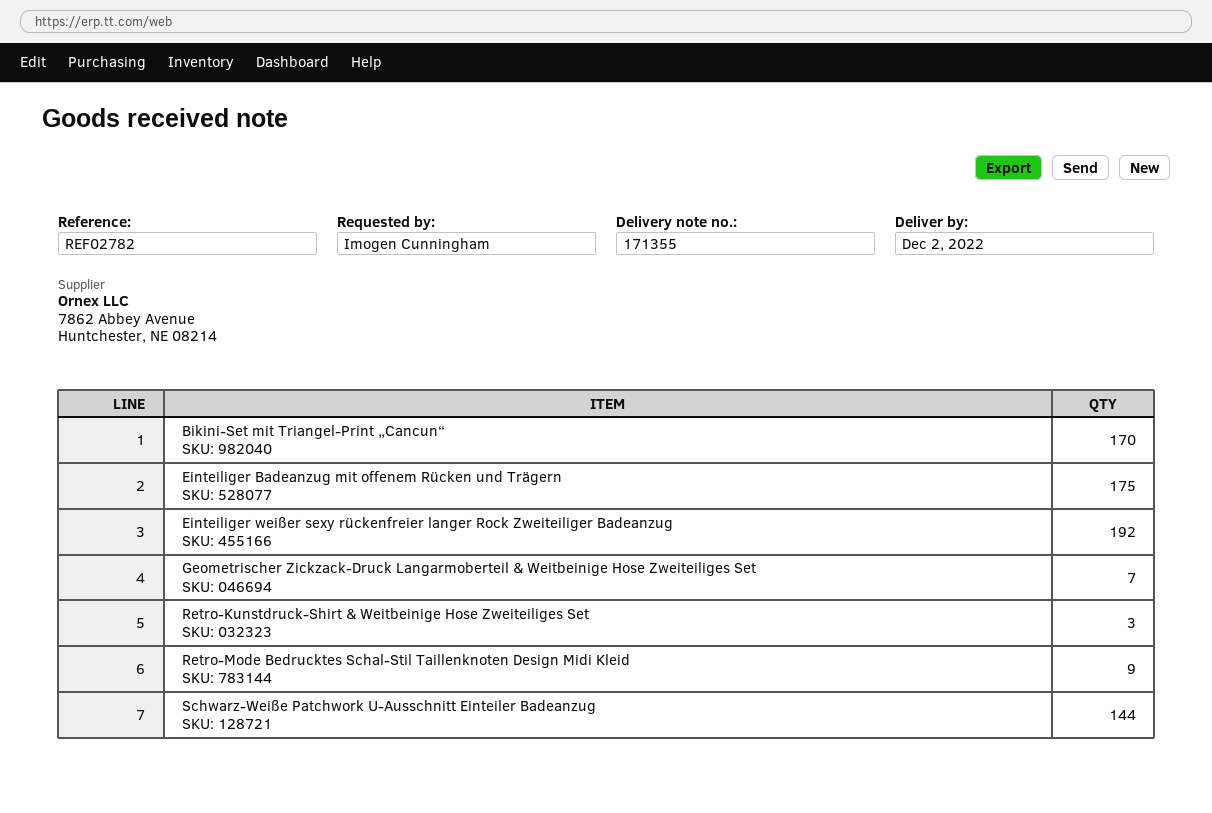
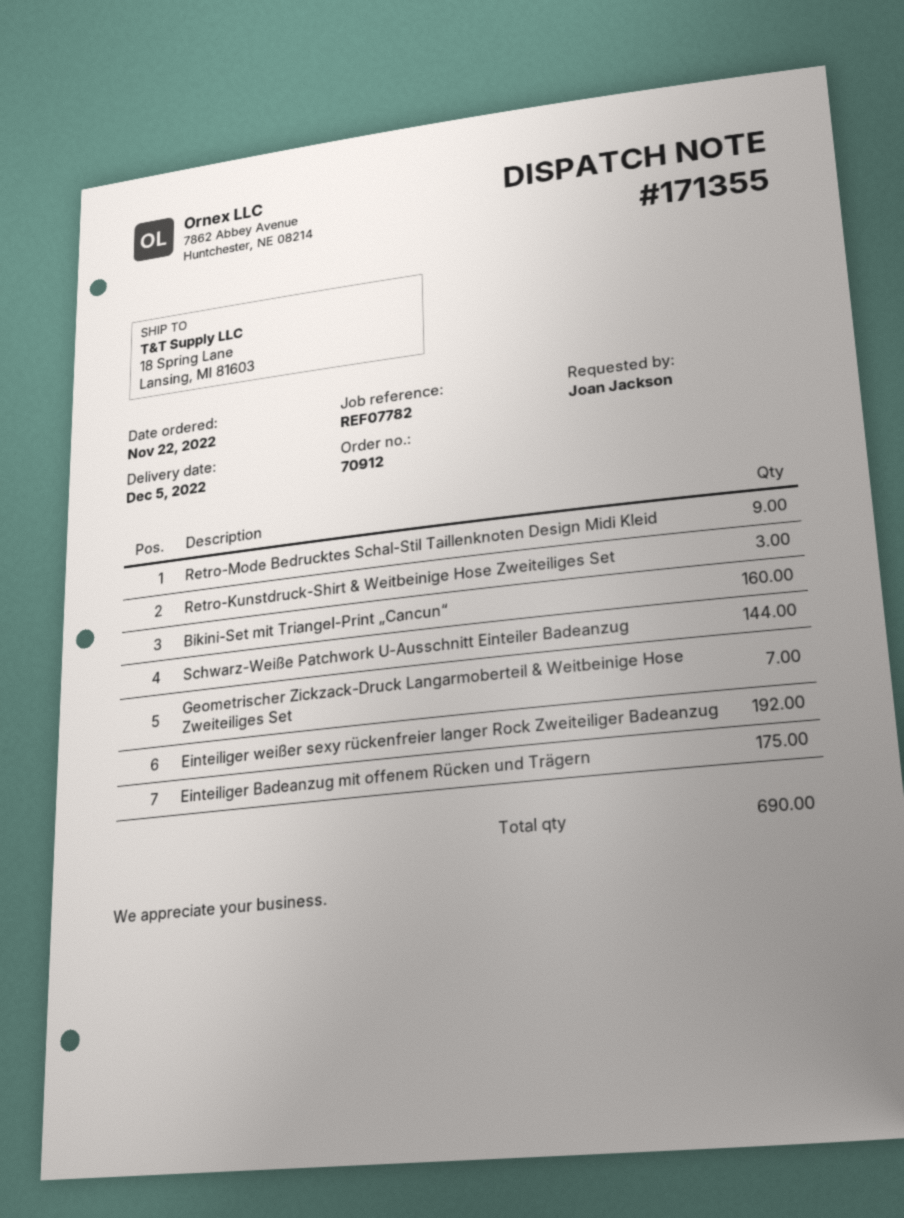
delivery date: 2022-12-02 -> 2022-12-05
reference: REF02782 -> REF07782
ordered by: Imogen Cunningham -> Joan Jackson
Bikini-Set mit Triangel-Print „Cancun“: 170 -> 160

